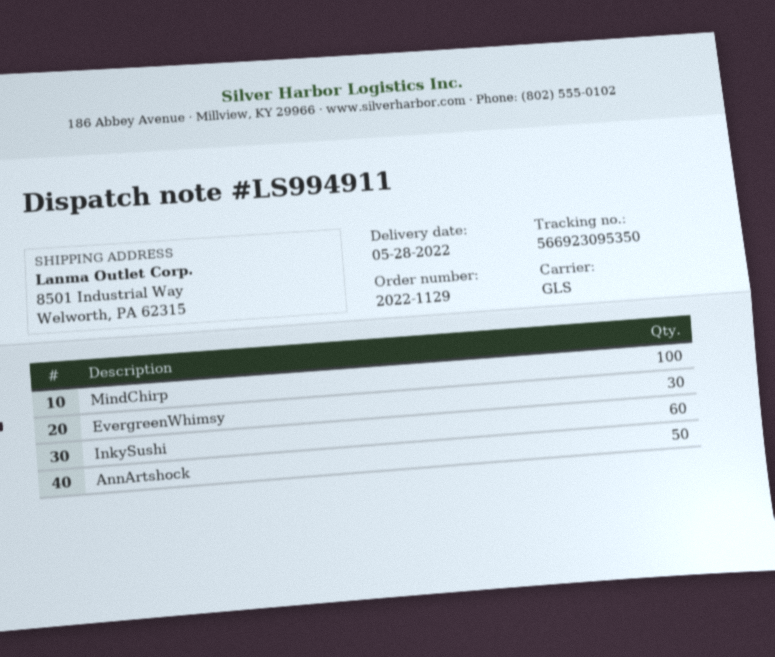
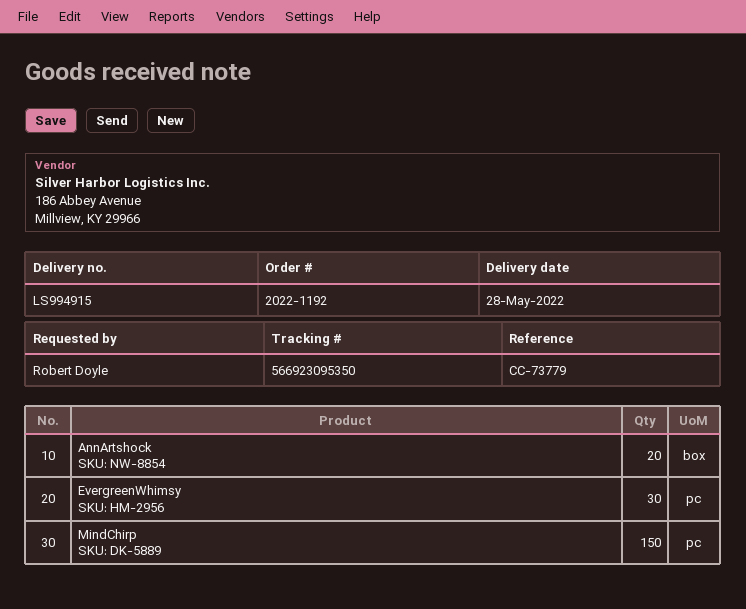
order number: 2022-1129 -> 2022-1192
delivery note number: LS994911 -> LS994915
MindChirp: 100 -> 150
InkySushi: 60 -> none
AnnArtshock: 50 -> 20

